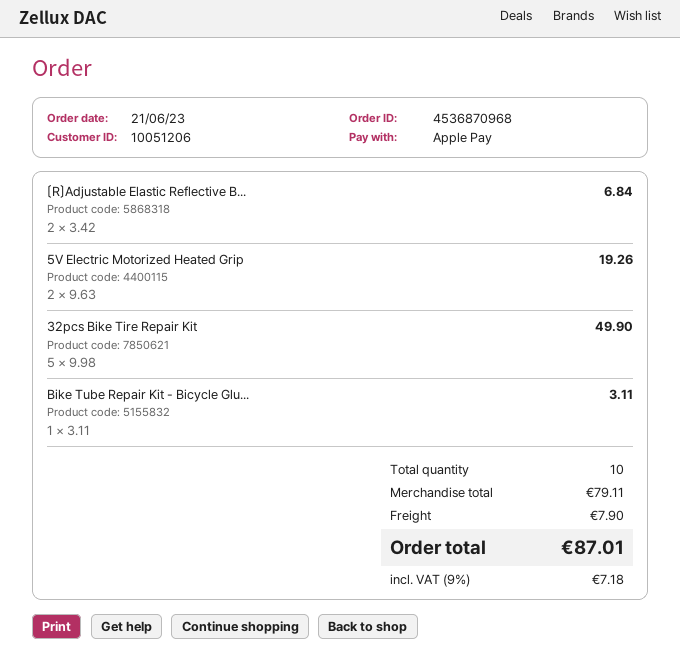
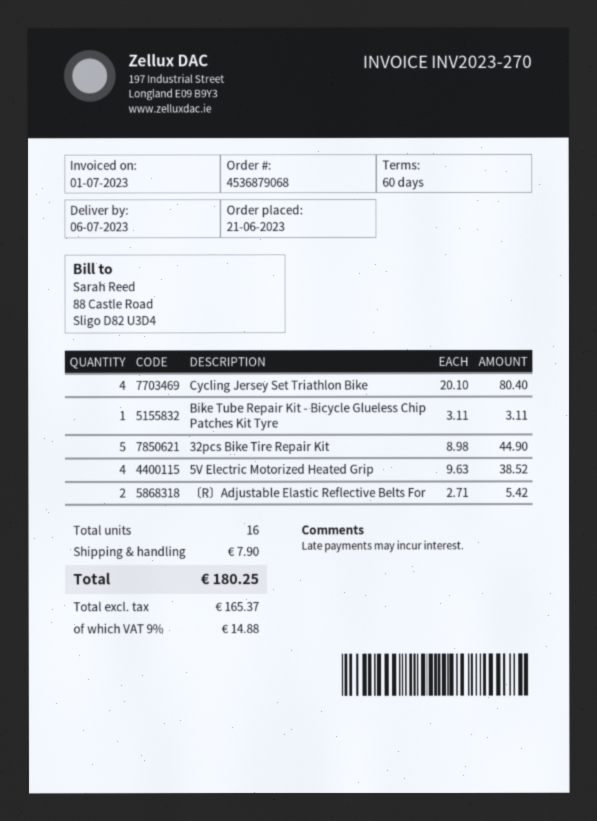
order number: 4536870968 -> 4536879068
〔R〕Adjustable Elastic Reflective B...: 2 x 3.42 = 6.84 -> 2 x 2.71 = 5.42
5V Electric Motorized Heated Grip: 2 x 9.63 = 19.26 -> 4 x 9.63 = 38.52
32pcs Bike Tire Repair Kit: 5 x 9.98 = 49.90 -> 5 x 8.98 = 44.90
Cycling Jersey Set Triathlon Bike: none -> 4 x 20.10 = 80.40
total quantity: 10 -> 16
tax: 9% = 7.18 -> 9% = 14.88
total: 87.01 -> 180.25

